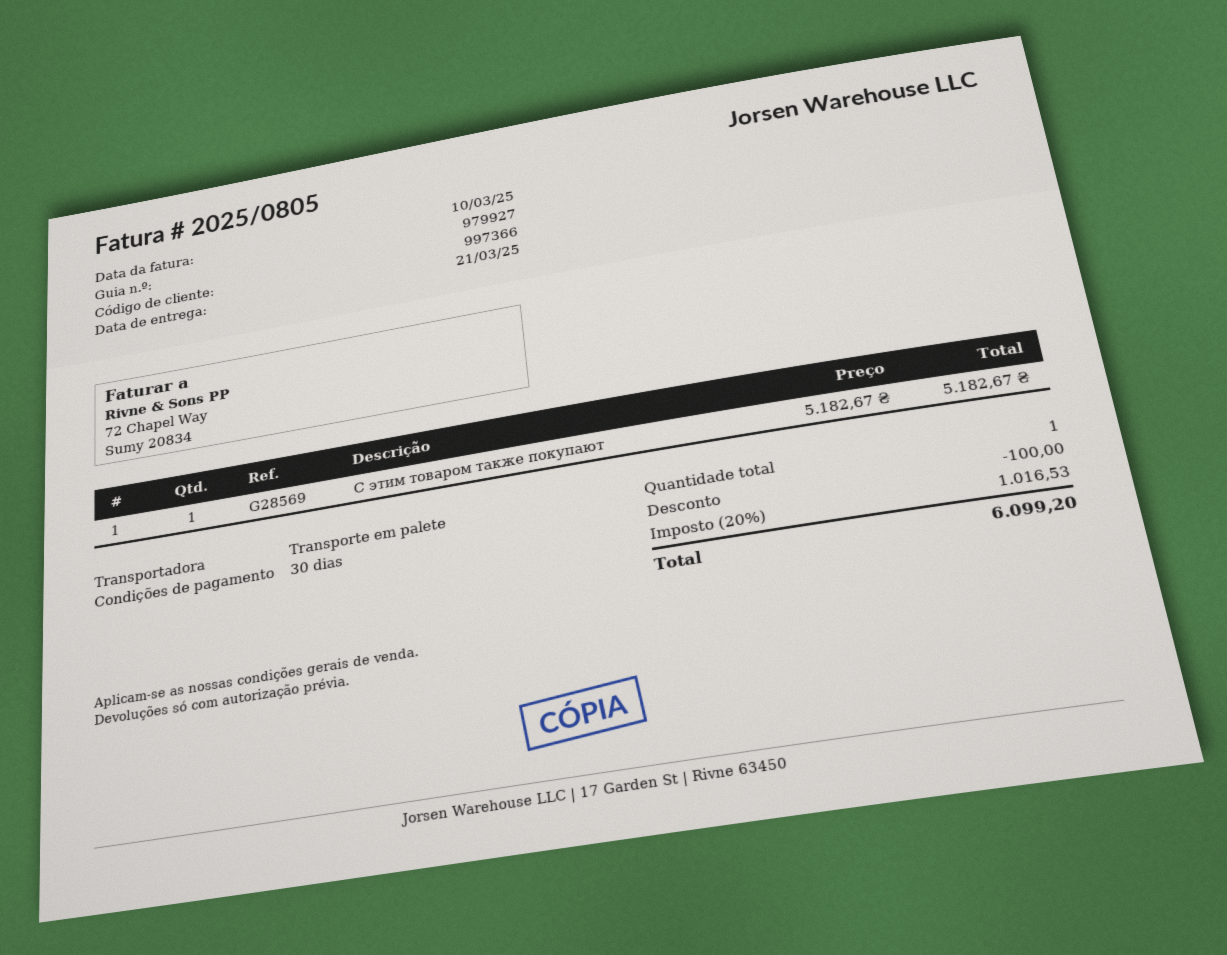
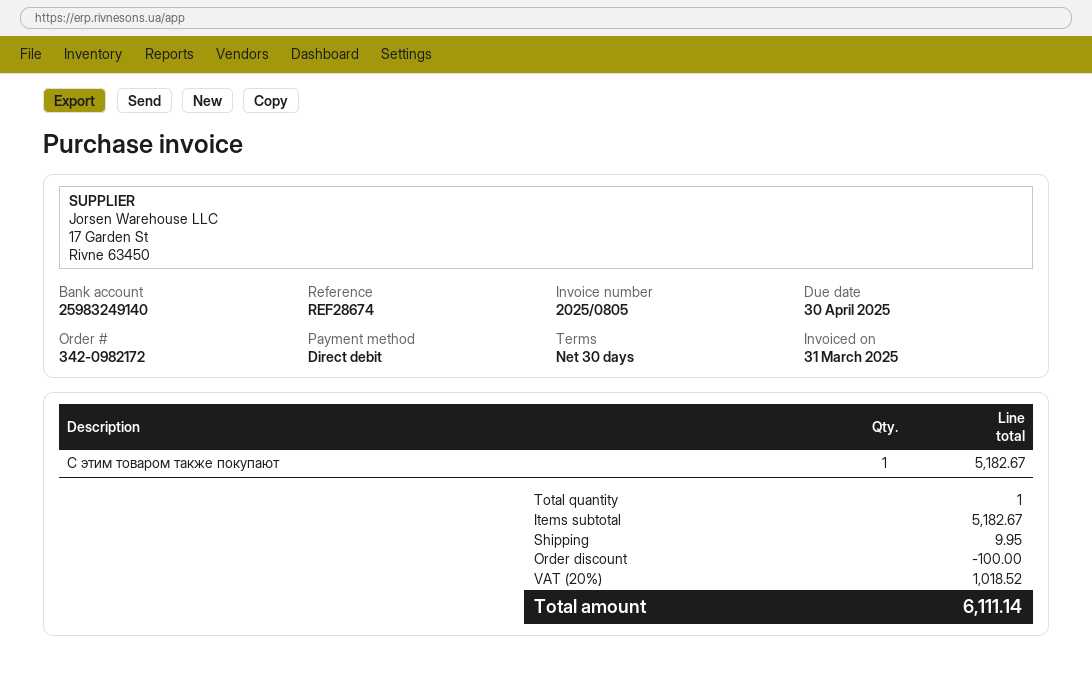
invoice date: 2025-03-10 -> 2025-03-31
shipping: none -> 9.95
tax: 20% = 1016.53 -> 20% = 1018.52
total: 6099.20 -> 6111.14

